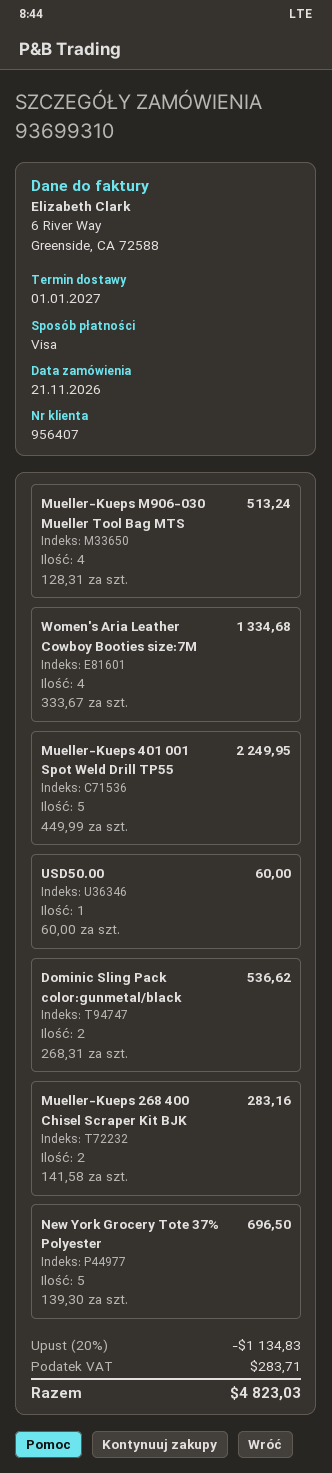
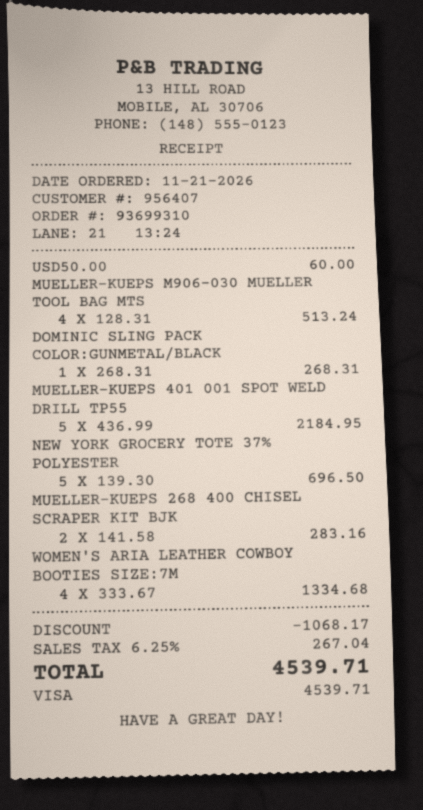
Mueller-Kueps 401 001 Spot Weld Drill TP55: 5 x 449.99 = 2249.95 -> 5 x 436.99 = 2184.95
Dominic Sling Pack color:gunmetal/black: 2 x 268.31 = 536.62 -> 1 x 268.31 = 268.31
discount: 1134.83 -> 1068.17
tax: 283.71 -> 267.04
total: 4823.03 -> 4539.71

